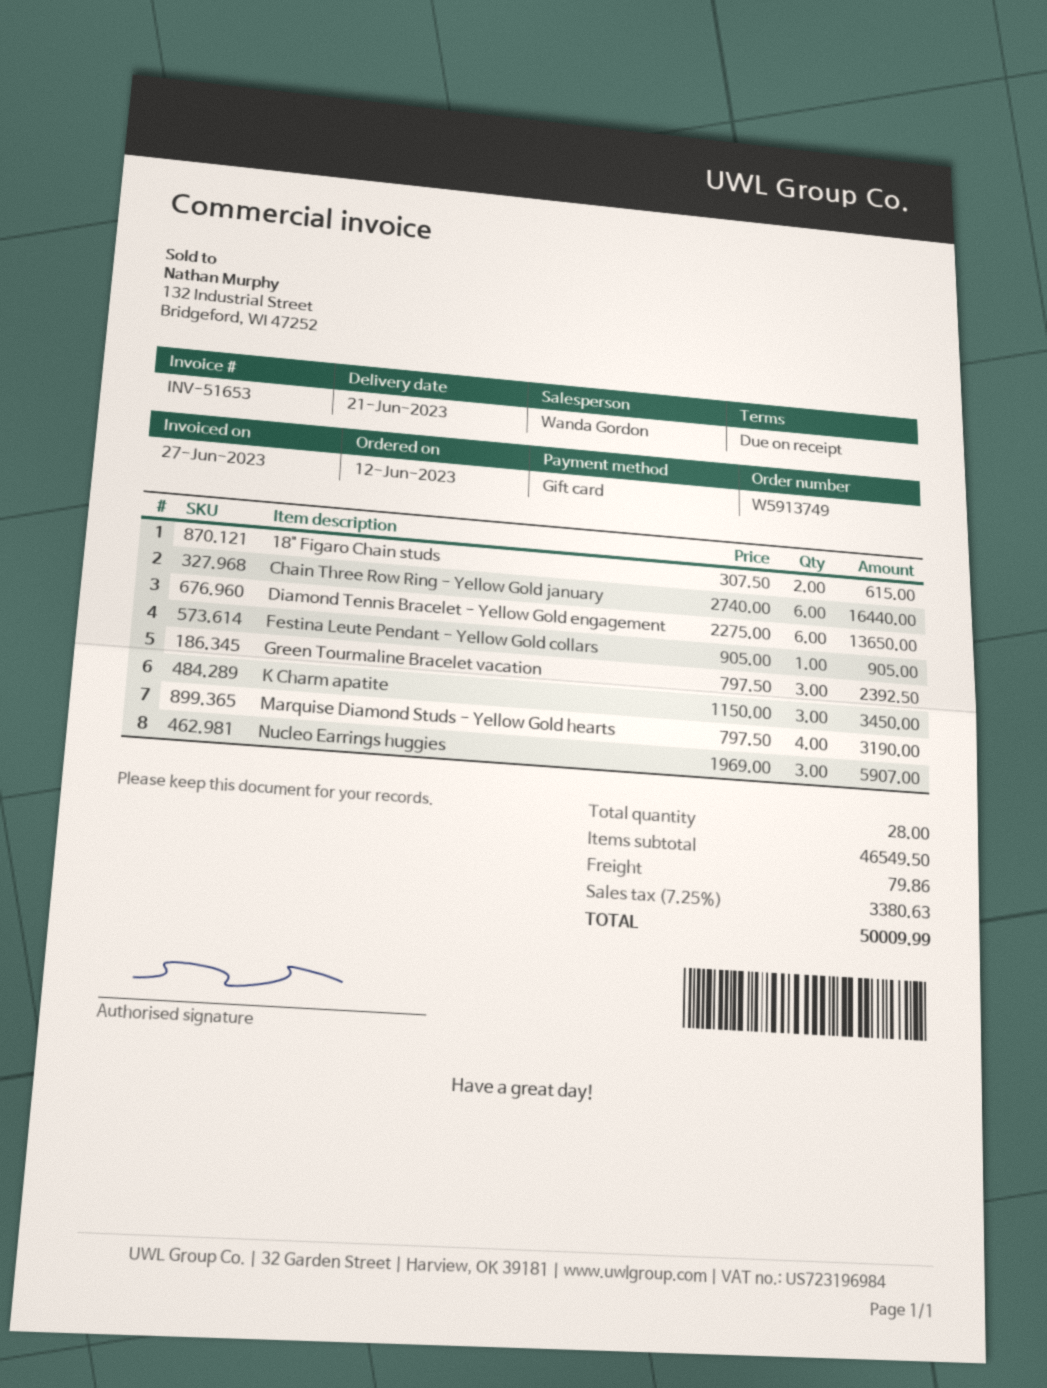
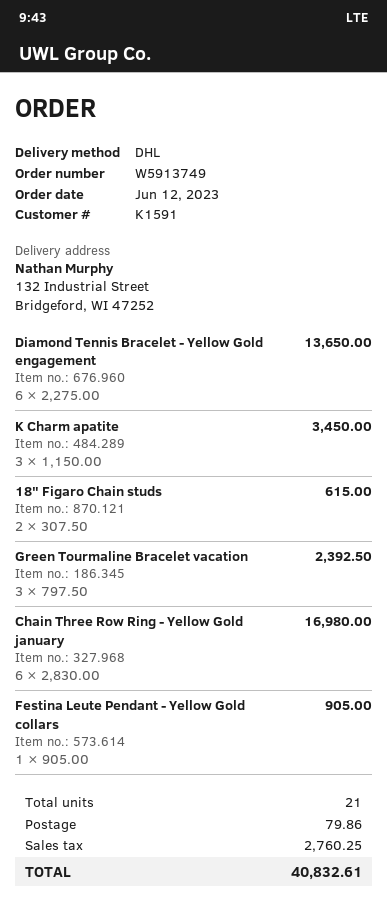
Chain Three Row Ring - Yellow Gold january: 6 x 2740.00 = 16440.00 -> 6 x 2830.00 = 16980.00
Marquise Diamond Studs - Yellow Gold hearts: 4 x 797.50 = 3190.00 -> none
Nucleo Earrings huggies: 3 x 1969.00 = 5907.00 -> none
total quantity: 28 -> 21
tax: 3380.63 -> 2760.25
total: 50009.99 -> 40832.61

